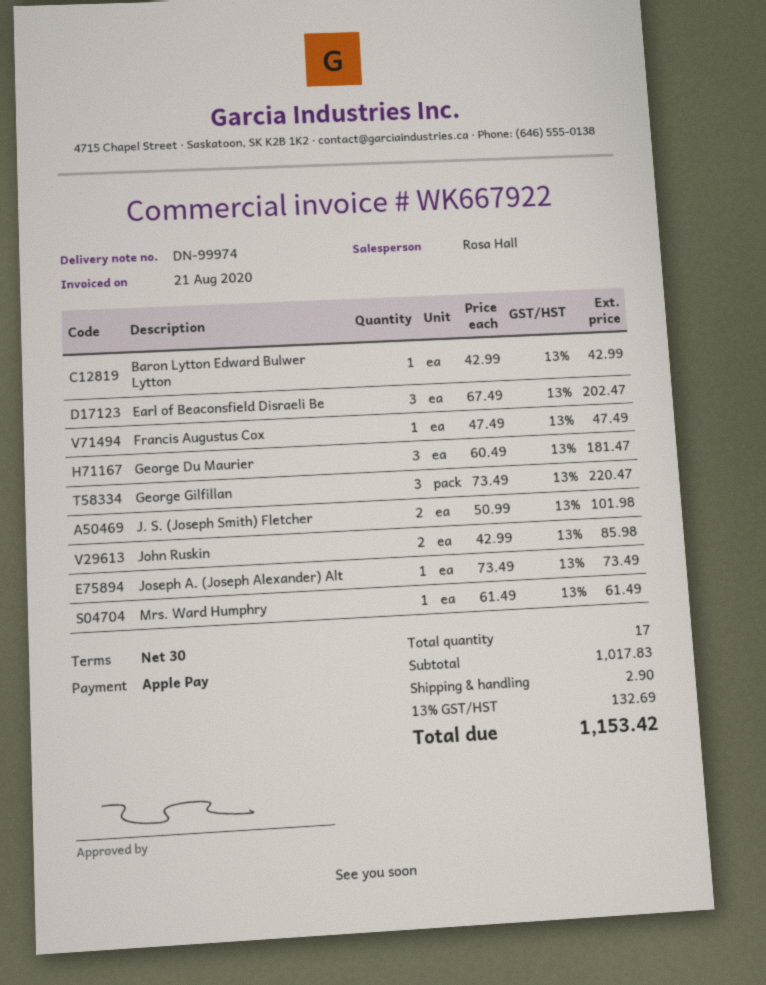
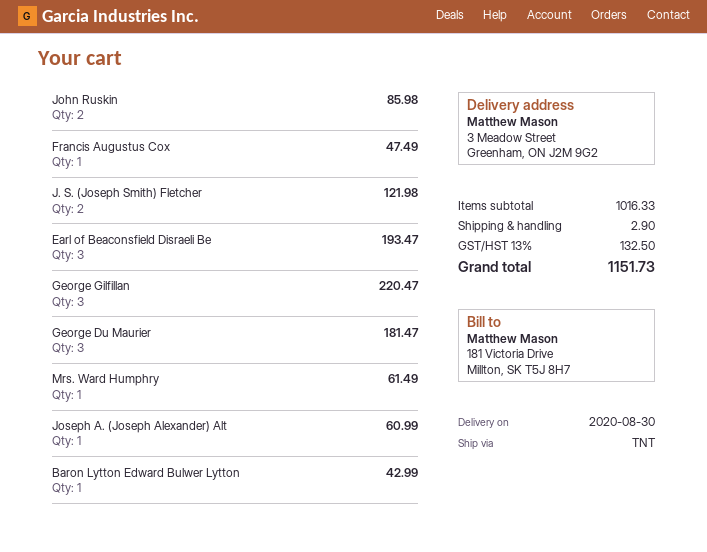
Earl of Beaconsfield Disraeli Be: 3 for 202.47 -> 3 for 193.47
J. S. (Joseph Smith) Fletcher: 2 for 101.98 -> 2 for 121.98
Joseph A. (Joseph Alexander) Alt: 1 for 73.49 -> 1 for 60.99
subtotal: 1017.83 -> 1016.33
tax: 13% = 132.69 -> 13% = 132.50
total: 1153.42 -> 1151.73

